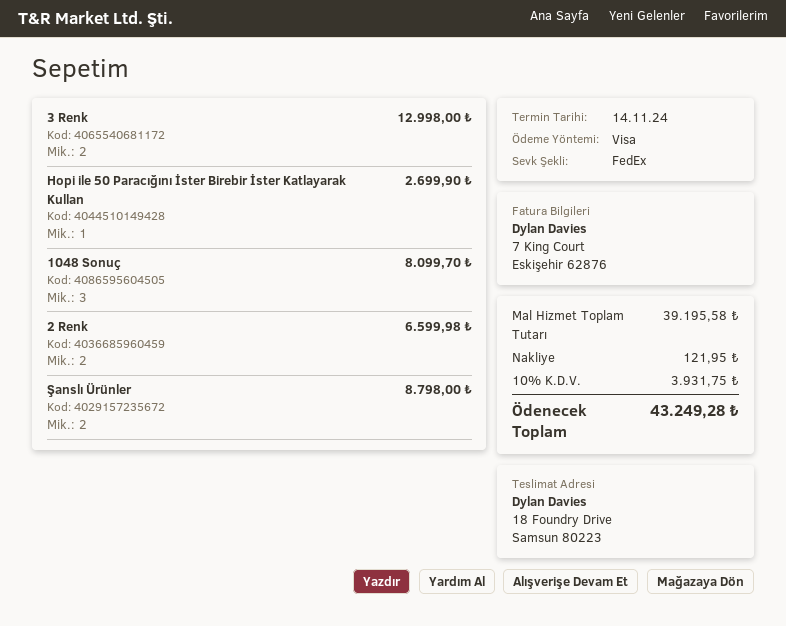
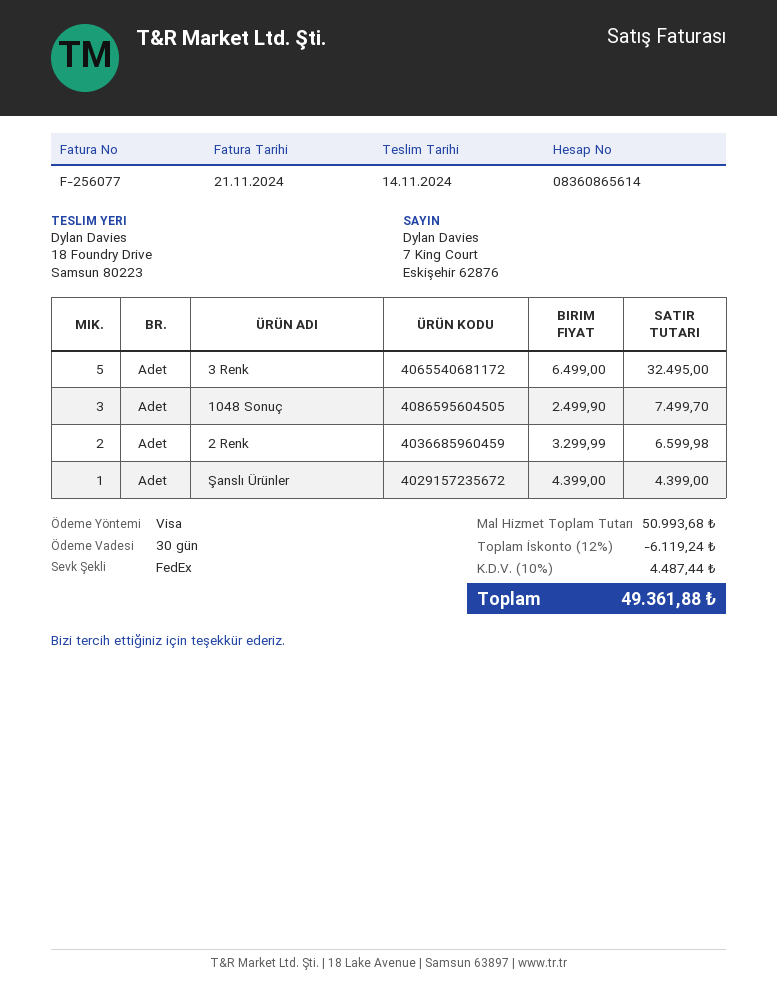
3 Renk: 2 for 12998.00 -> 5 for 32495.00
Hopi ile 50 Paracığını İster Birebir İster Katlayarak Kullan: 1 for 2699.90 -> none
1048 Sonuç: 3 for 8099.70 -> 3 for 7499.70
Şanslı Ürünler: 2 for 8798.00 -> 1 for 4399.00
subtotal: 39195.58 -> 50993.68
discount: none -> 12% = 6119.24
shipping: 121.95 -> none
tax: 10% = 3931.75 -> 10% = 4487.44
total: 43249.28 -> 49361.88

